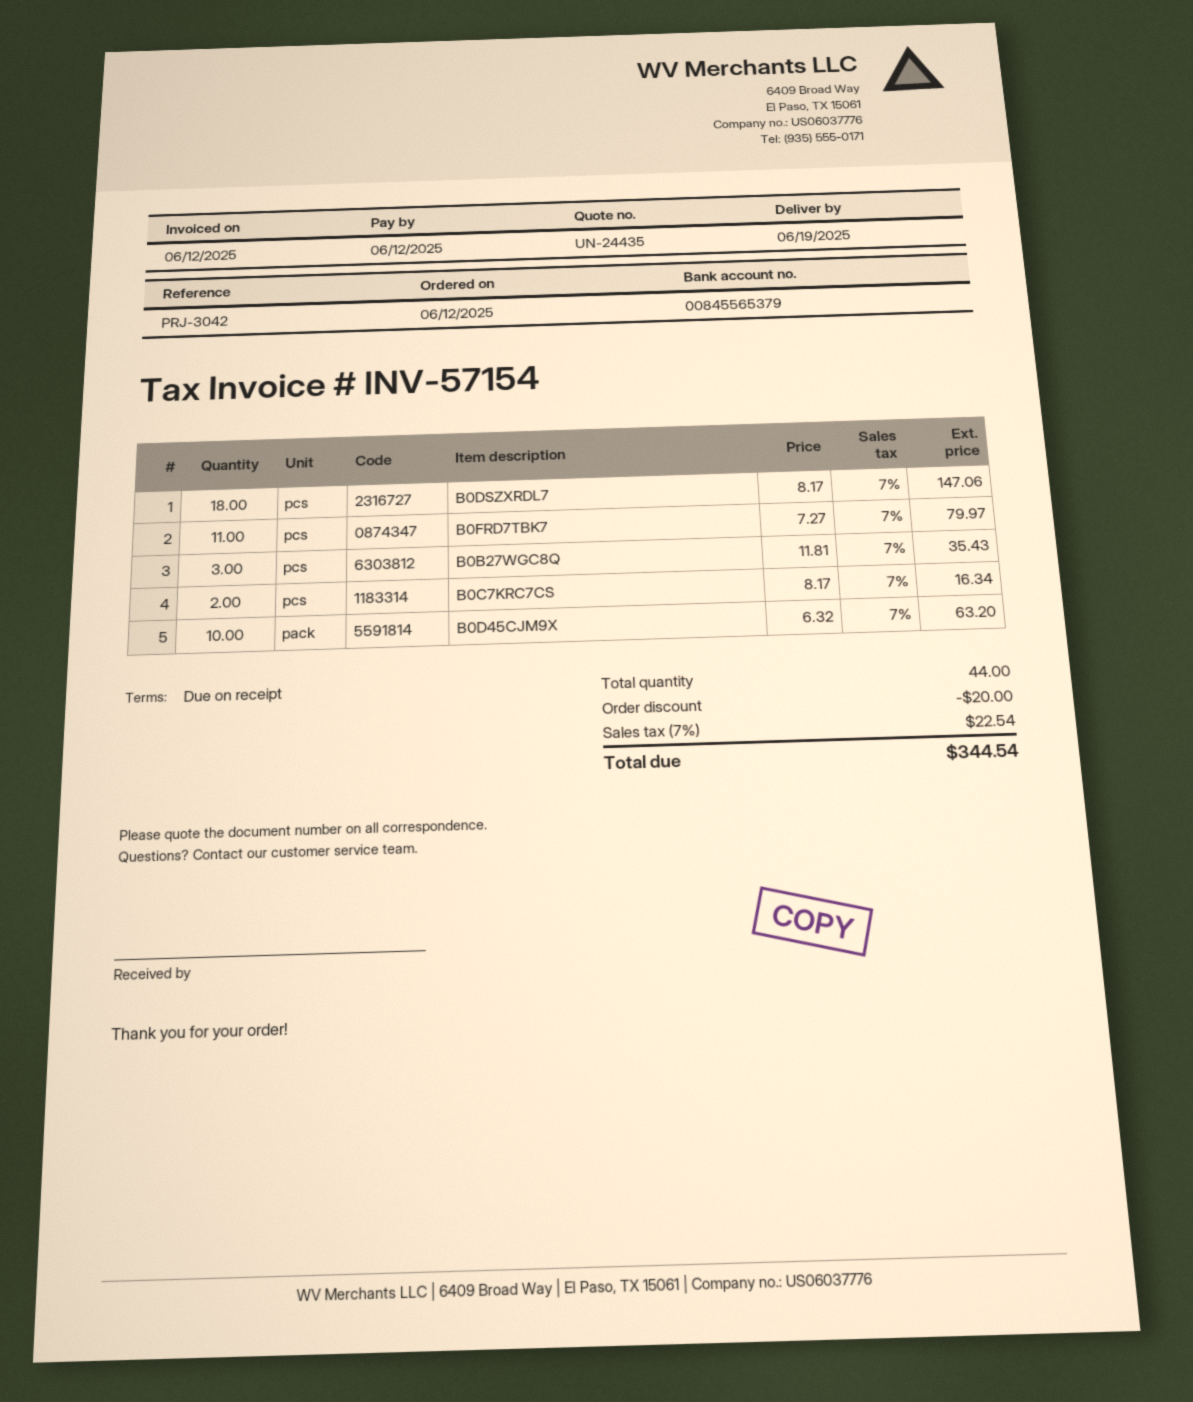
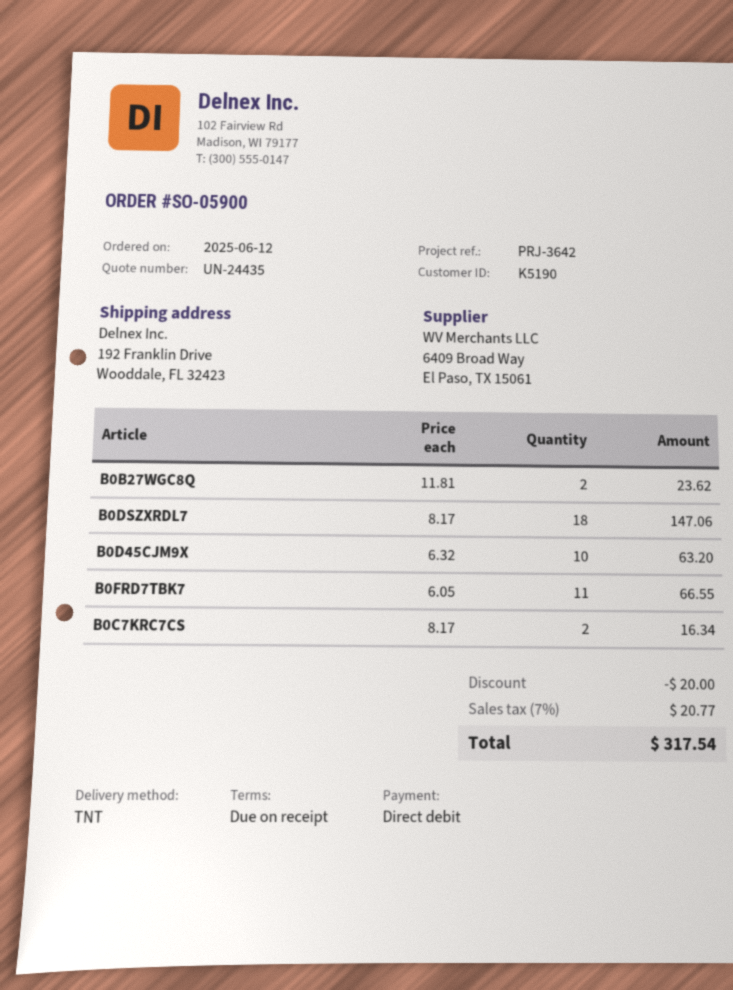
reference: PRJ-3042 -> PRJ-3642
B0FRD7TBK7: 11 x 7.27 = 79.97 -> 11 x 6.05 = 66.55
B0B27WGC8Q: 3 x 11.81 = 35.43 -> 2 x 11.81 = 23.62
tax: 7% = 22.54 -> 7% = 20.77
total: 344.54 -> 317.54

